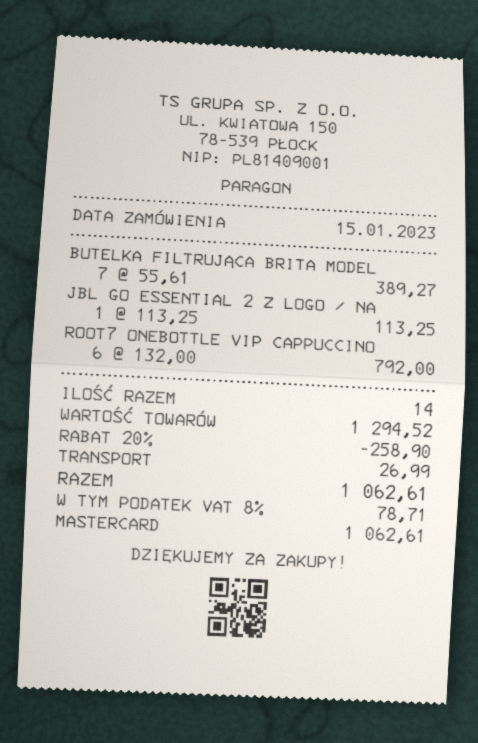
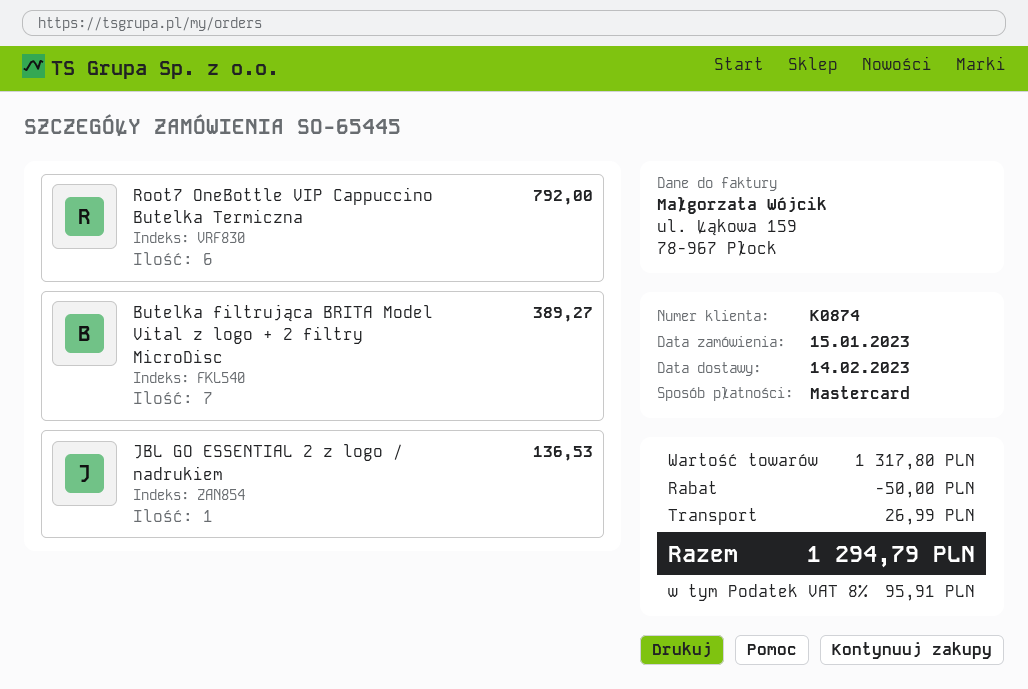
JBL GO ESSENTIAL 2 Z LOGO / NA: 1 for 113.25 -> 1 for 136.53
subtotal: 1294.52 -> 1317.80
discount: 258.90 -> 50.00
tax: 8% = 78.71 -> 8% = 95.91
total: 1062.61 -> 1294.79

